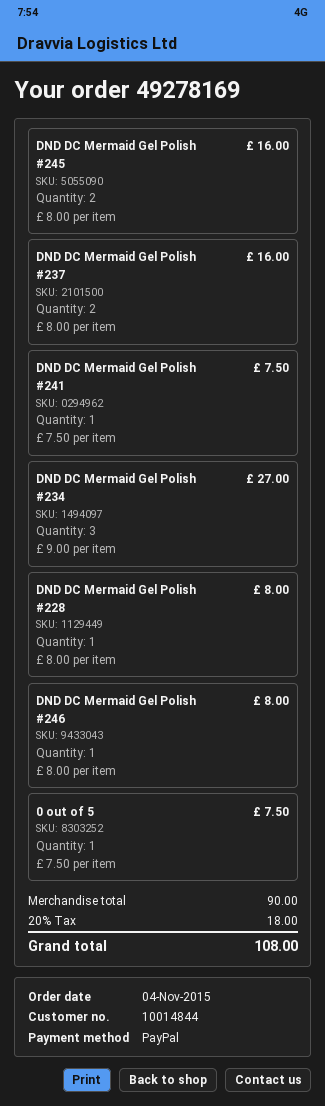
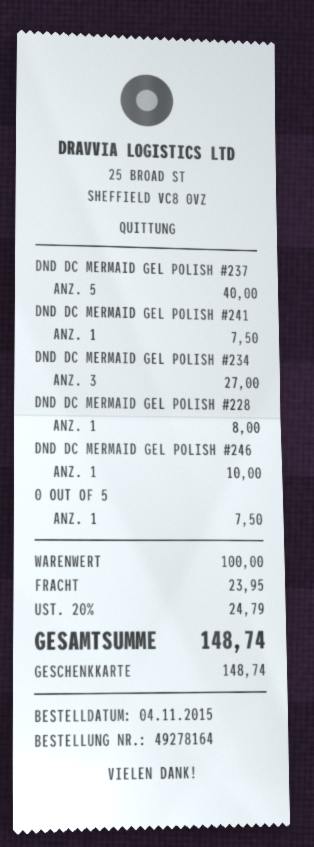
order number: 49278169 -> 49278164
payment method: PayPal -> gift card
DND DC Mermaid Gel Polish #245: 2 for 16.00 -> none
DND DC Mermaid Gel Polish #237: 2 for 16.00 -> 5 for 40.00
DND DC Mermaid Gel Polish #246: 1 for 8.00 -> 1 for 10.00
subtotal: 90.00 -> 100.00
shipping: none -> 23.95
tax: 20% = 18.00 -> 20% = 24.79
total: 108.00 -> 148.74

